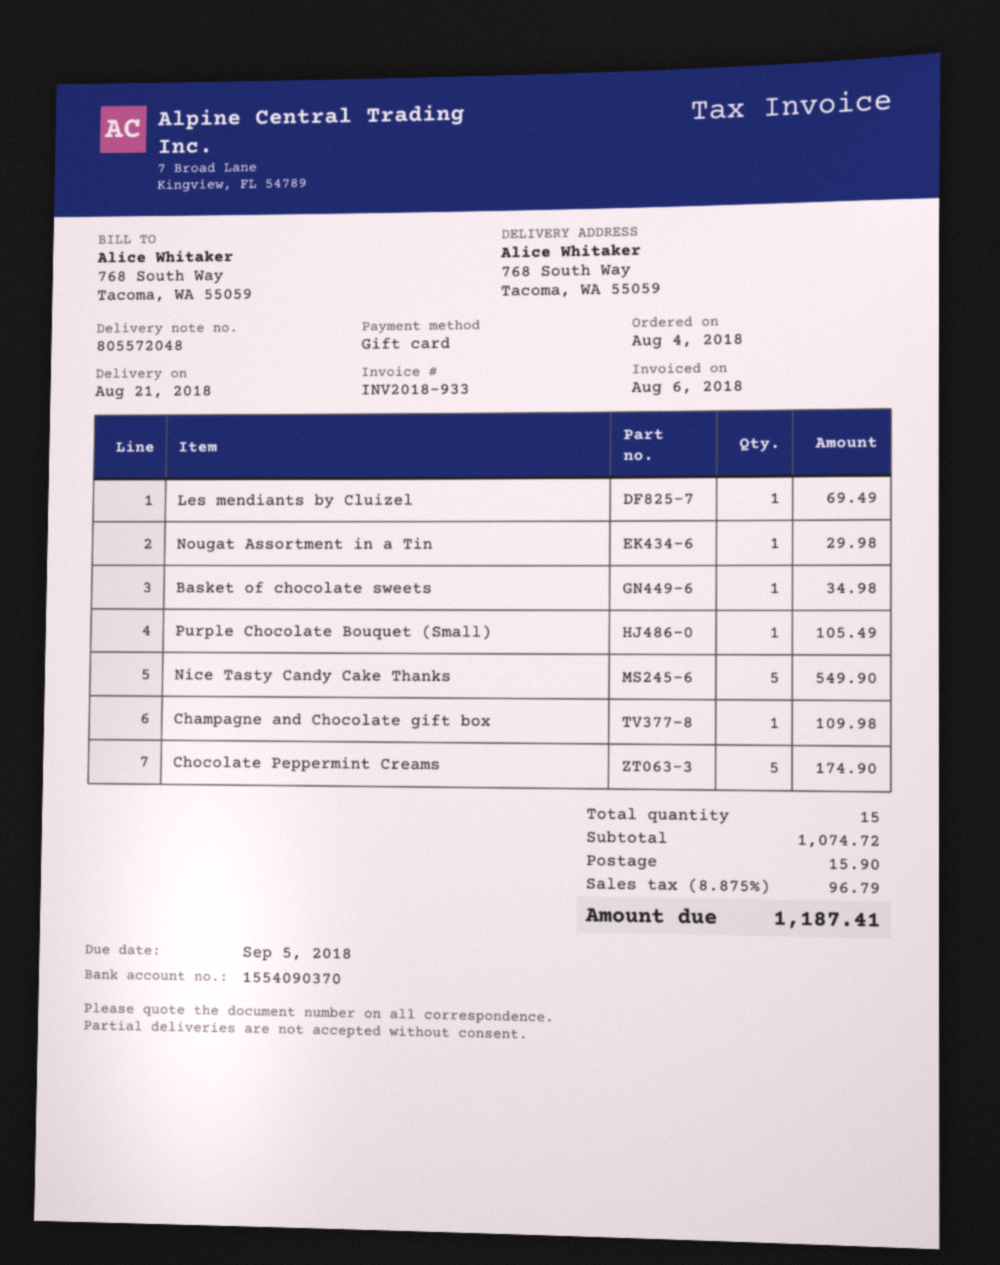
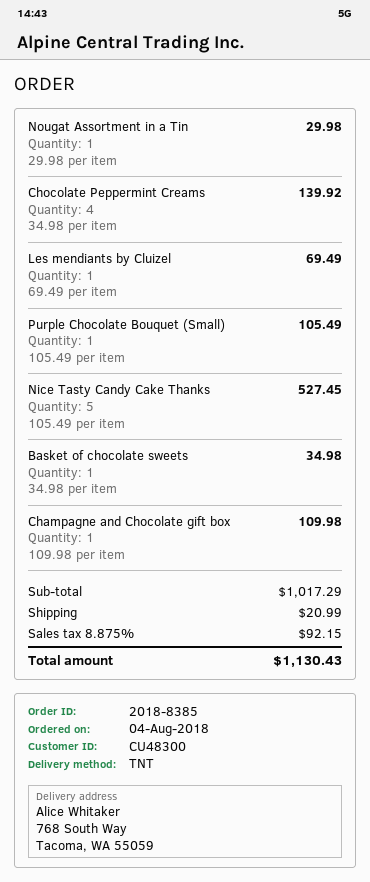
Nice Tasty Candy Cake Thanks: 5 for 549.90 -> 5 for 527.45
Chocolate Peppermint Creams: 5 for 174.90 -> 4 for 139.92
subtotal: 1074.72 -> 1017.29
shipping: 15.90 -> 20.99
tax: 8.875% = 96.79 -> 8.875% = 92.15
total: 1187.41 -> 1130.43

